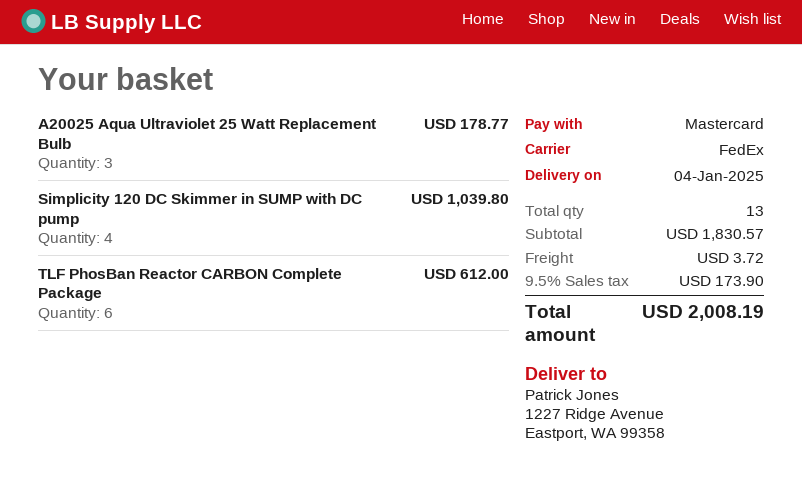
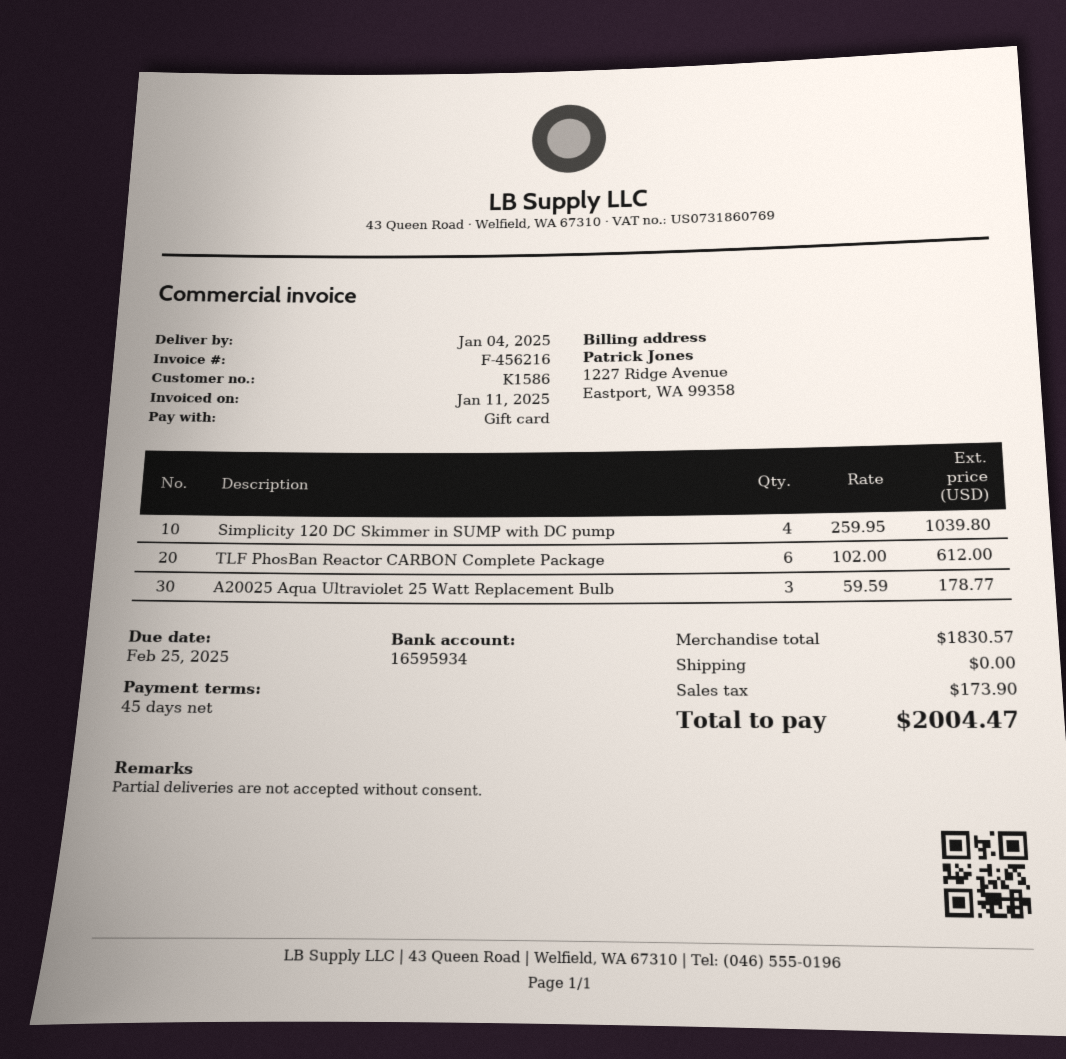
payment method: Mastercard -> gift card
shipping: 3.72 -> 0.00
total: 2008.19 -> 2004.47

